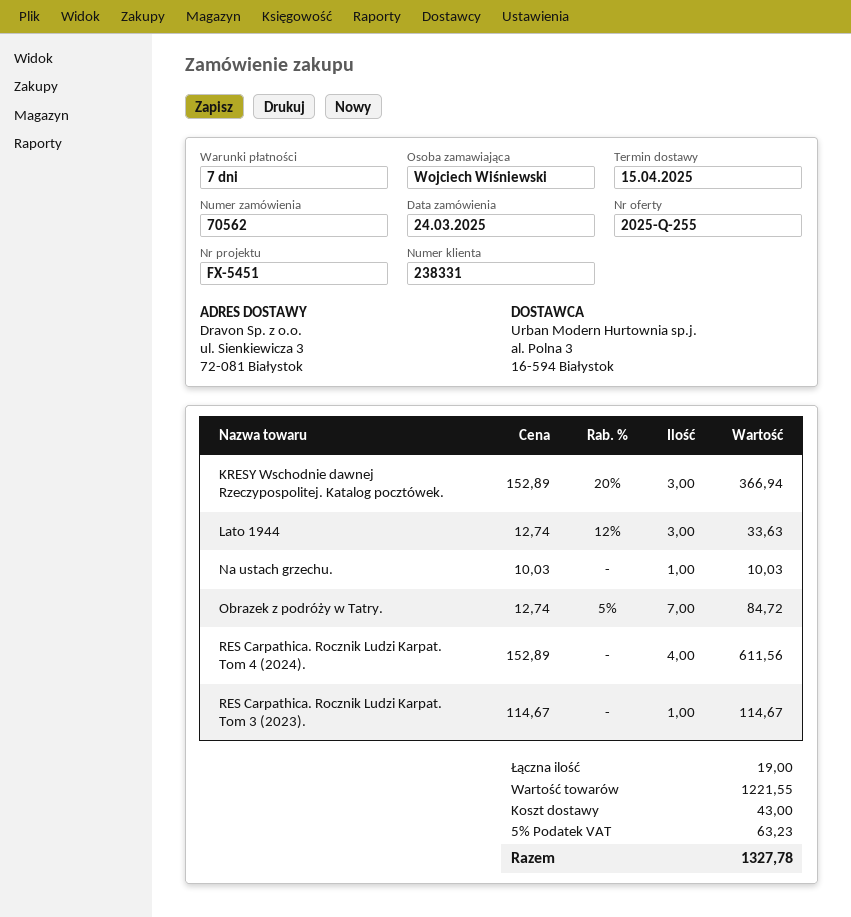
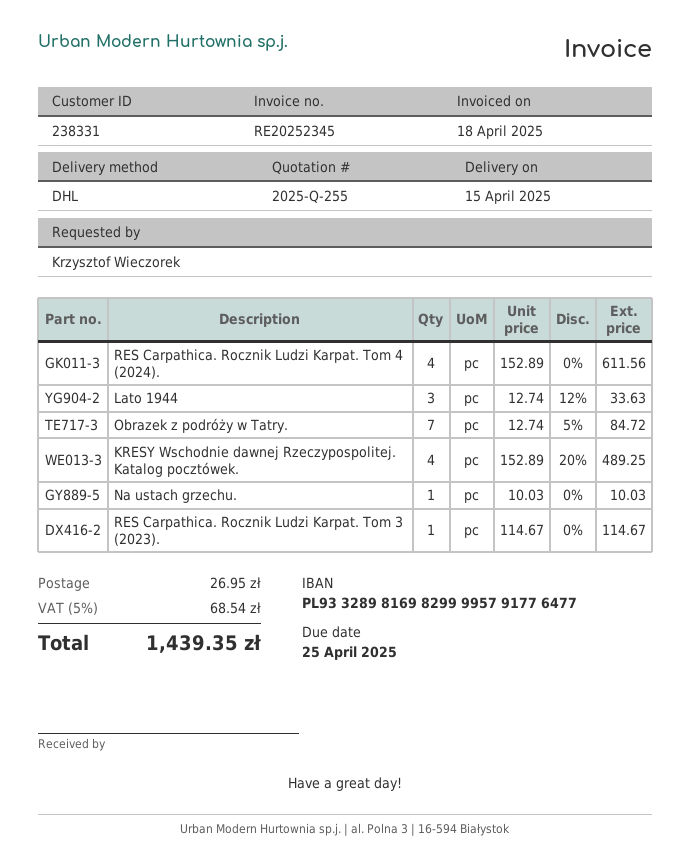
ordered by: Wojciech Wiśniewski -> Krzysztof Wieczorek
KRESY Wschodnie dawnej Rzeczypospolitej. Katalog pocztówek.: 3 x 152.89 - 20% = 366.94 -> 4 x 152.89 - 20% = 489.25
shipping: 43.00 -> 26.95
tax: 5% = 63.23 -> 5% = 68.54
total: 1327.78 -> 1439.35

